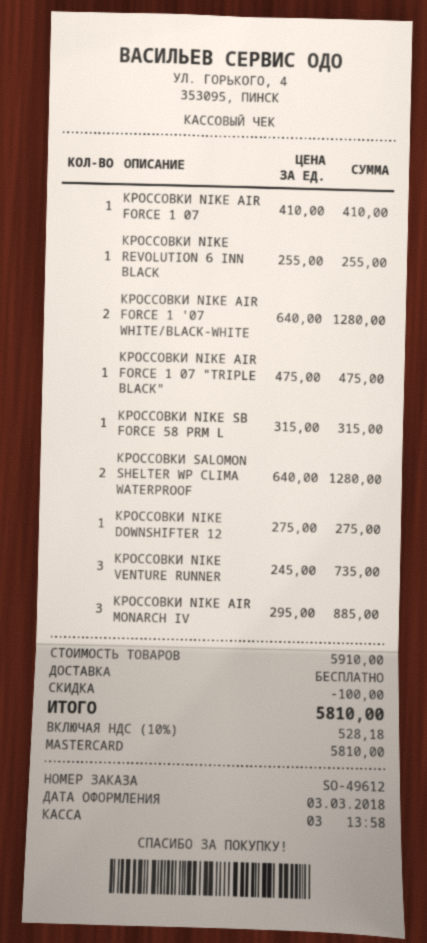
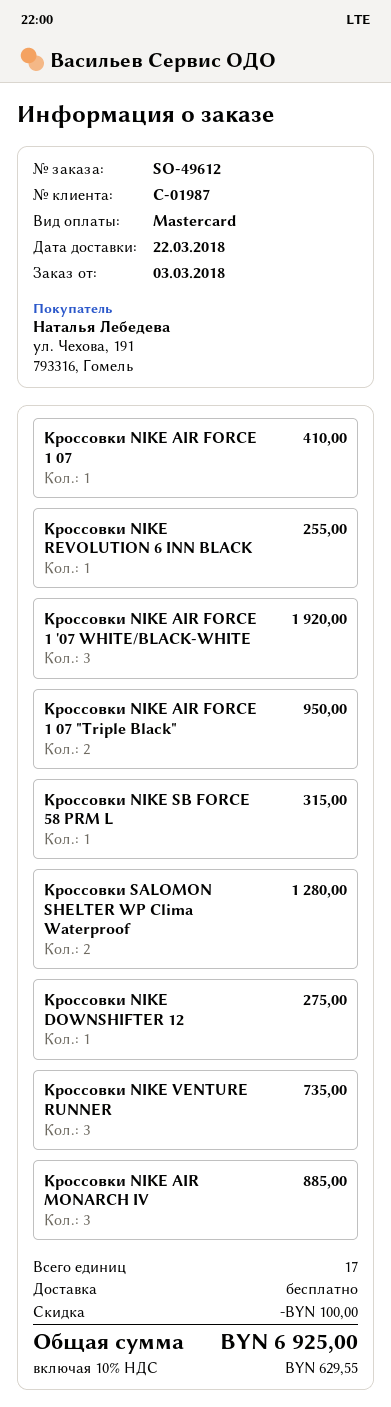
КРОССОВКИ NIKE AIR FORCE 1 '07 WHITE/BLACK-WHITE: 2 for 1280.00 -> 3 for 1920.00
КРОССОВКИ NIKE AIR FORCE 1 07 "TRIPLE BLACK": 1 for 475.00 -> 2 for 950.00
tax: 10% = 528.18 -> 10% = 629.55
total: 5810.00 -> 6925.00

